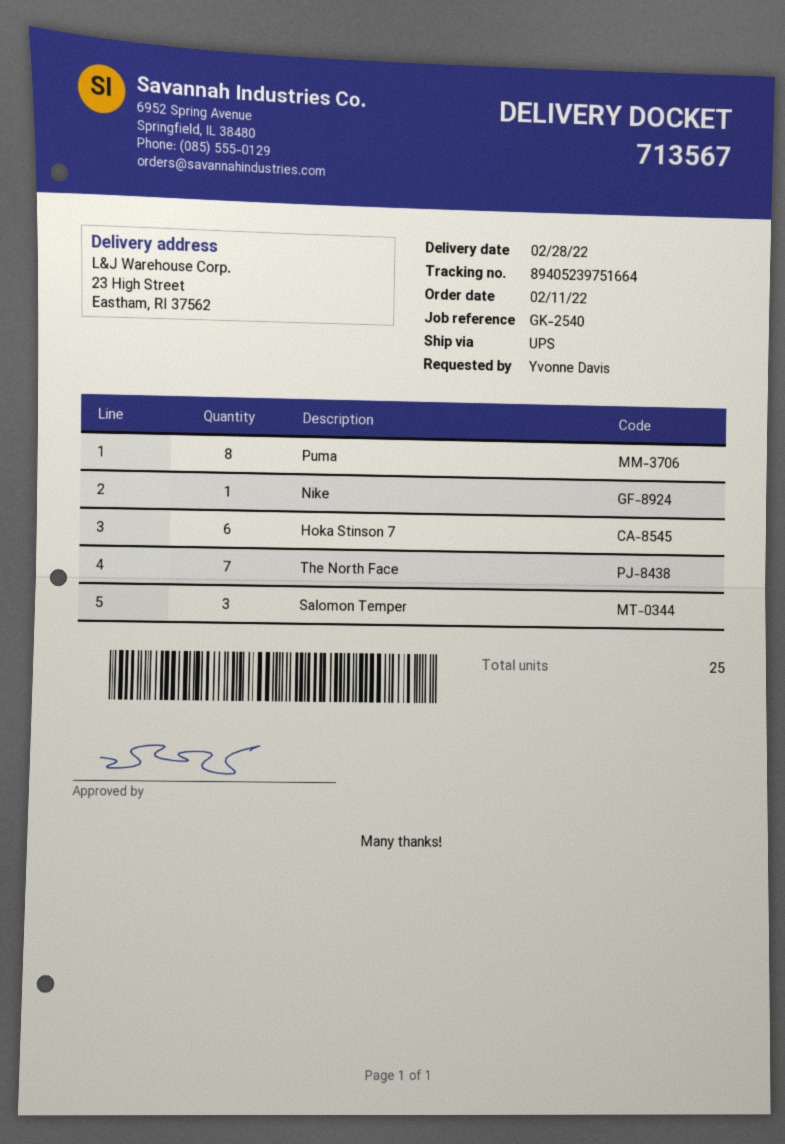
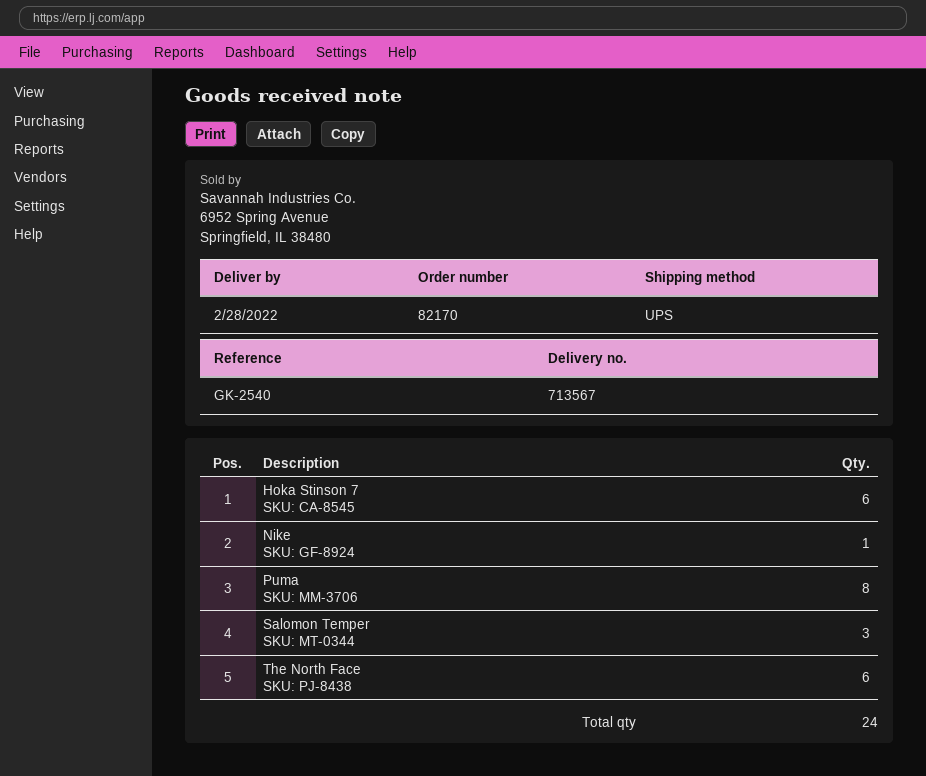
The North Face: 7 -> 6
total quantity: 25 -> 24

